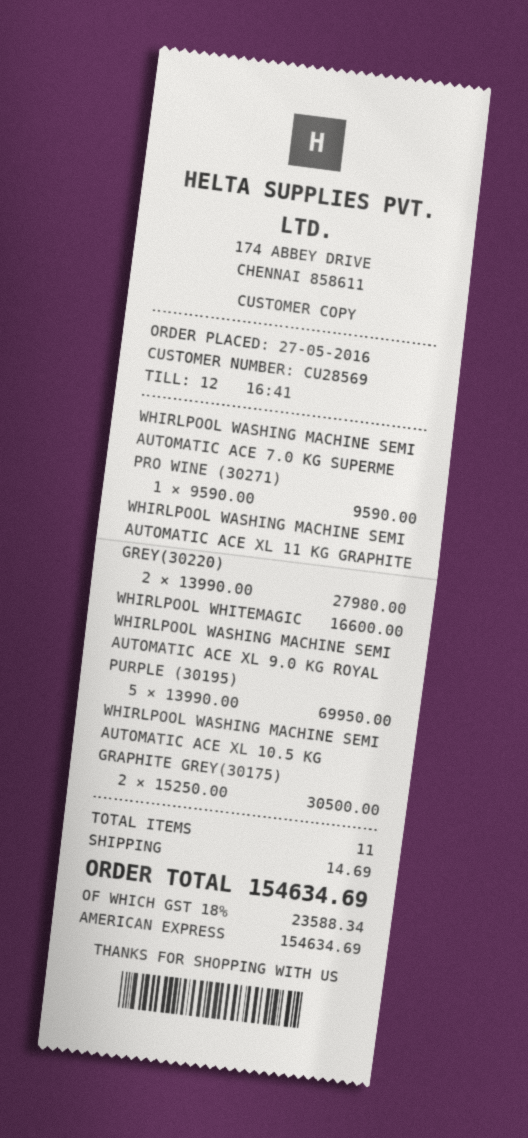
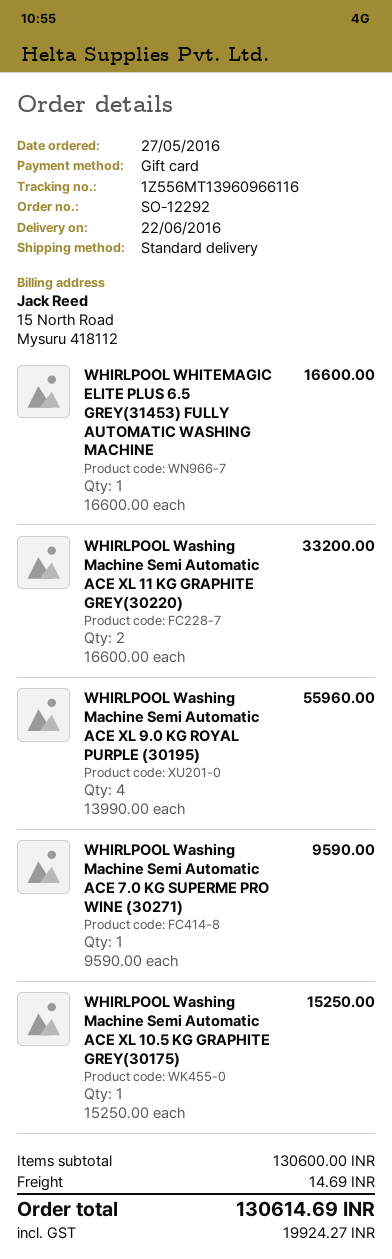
payment method: American Express -> gift card
WHIRLPOOL WASHING MACHINE SEMI AUTOMATIC ACE XL 11 KG GRAPHITE GREY(30220): 2 x 13990.00 = 27980.00 -> 2 x 16600.00 = 33200.00
WHIRLPOOL WASHING MACHINE SEMI AUTOMATIC ACE XL 9.0 KG ROYAL PURPLE (30195): 5 x 13990.00 = 69950.00 -> 4 x 13990.00 = 55960.00
WHIRLPOOL WASHING MACHINE SEMI AUTOMATIC ACE XL 10.5 KG GRAPHITE GREY(30175): 2 x 15250.00 = 30500.00 -> 1 x 15250.00 = 15250.00
tax: 23588.34 -> 19924.27
total: 154634.69 -> 130614.69

